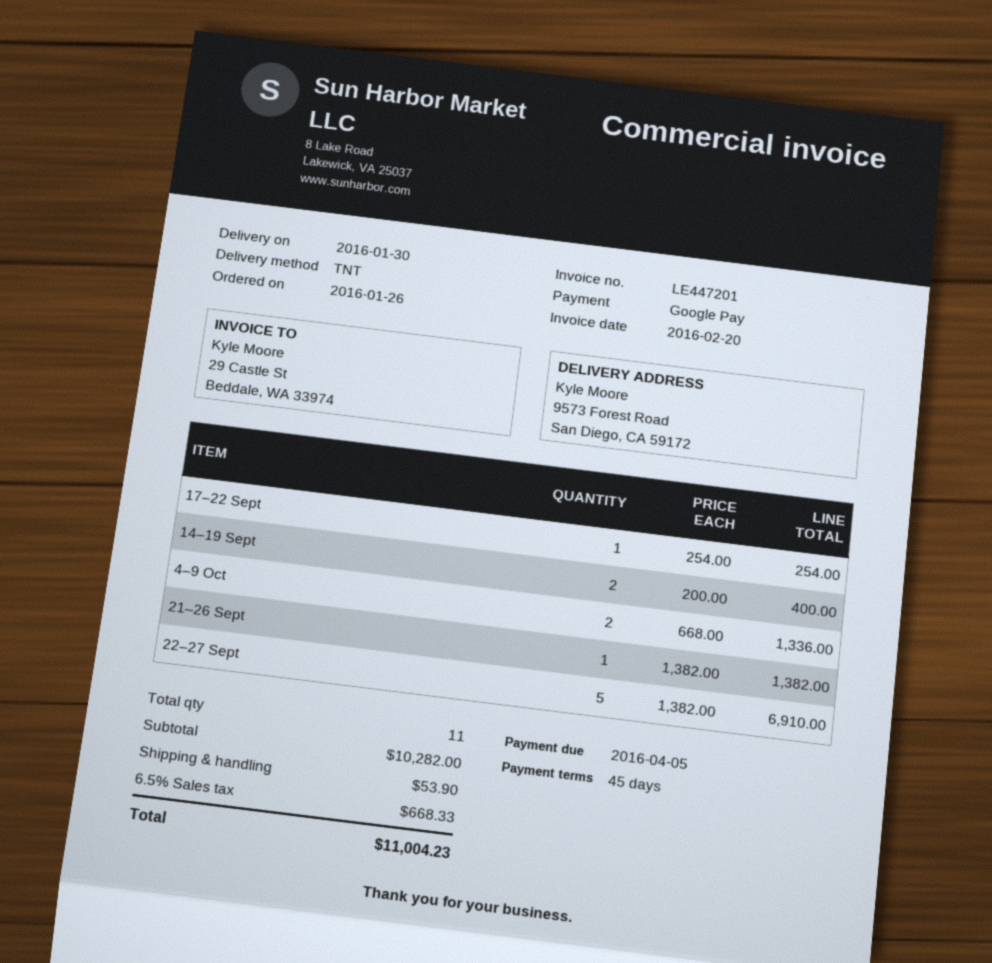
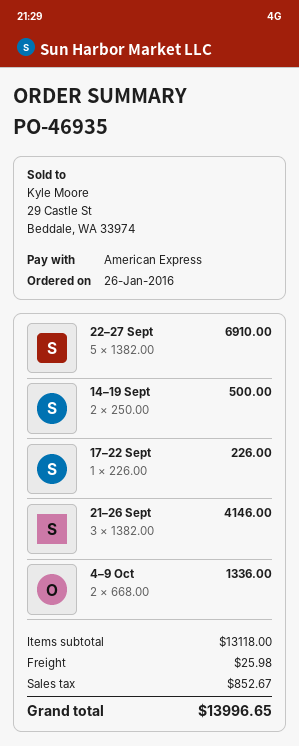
payment method: Google Pay -> American Express
17–22 Sept: 1 x 254.00 = 254.00 -> 1 x 226.00 = 226.00
14–19 Sept: 2 x 200.00 = 400.00 -> 2 x 250.00 = 500.00
21–26 Sept: 1 x 1382.00 = 1382.00 -> 3 x 1382.00 = 4146.00
subtotal: 10282.00 -> 13118.00
shipping: 53.90 -> 25.98
tax: 668.33 -> 852.67
total: 11004.23 -> 13996.65

